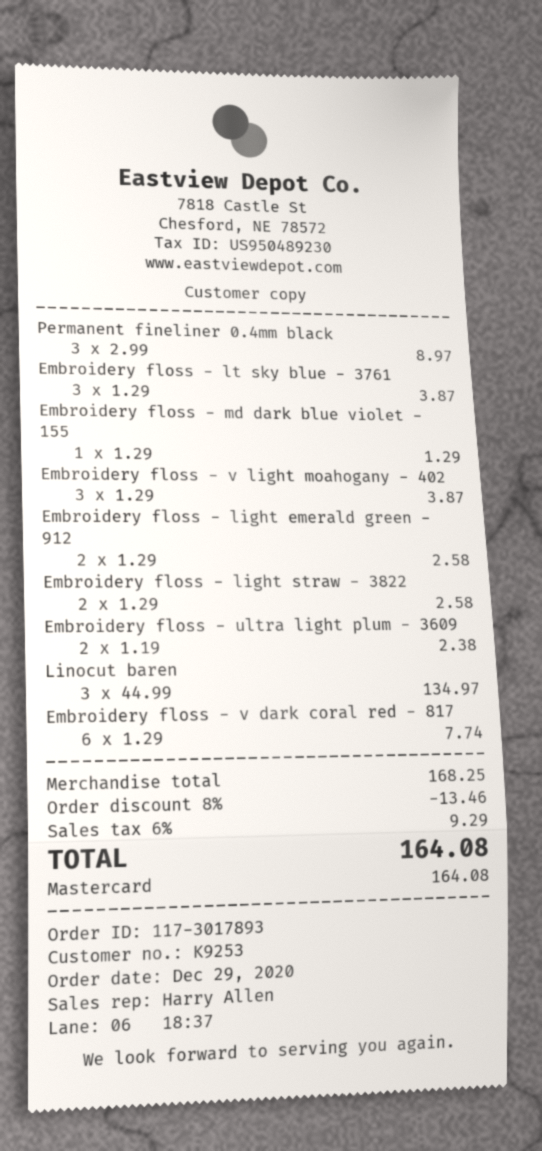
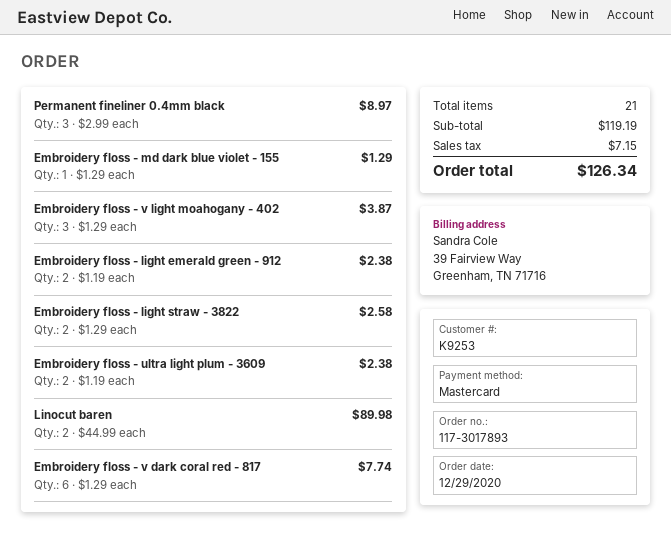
Embroidery floss - lt sky blue - 3761: 3 x 1.29 = 3.87 -> none
Embroidery floss - light emerald green - 912: 2 x 1.29 = 2.58 -> 2 x 1.19 = 2.38
Linocut baren: 3 x 44.99 = 134.97 -> 2 x 44.99 = 89.98
subtotal: 168.25 -> 119.19
discount: 8% = 13.46 -> none
tax: 9.29 -> 7.15
total: 164.08 -> 126.34

